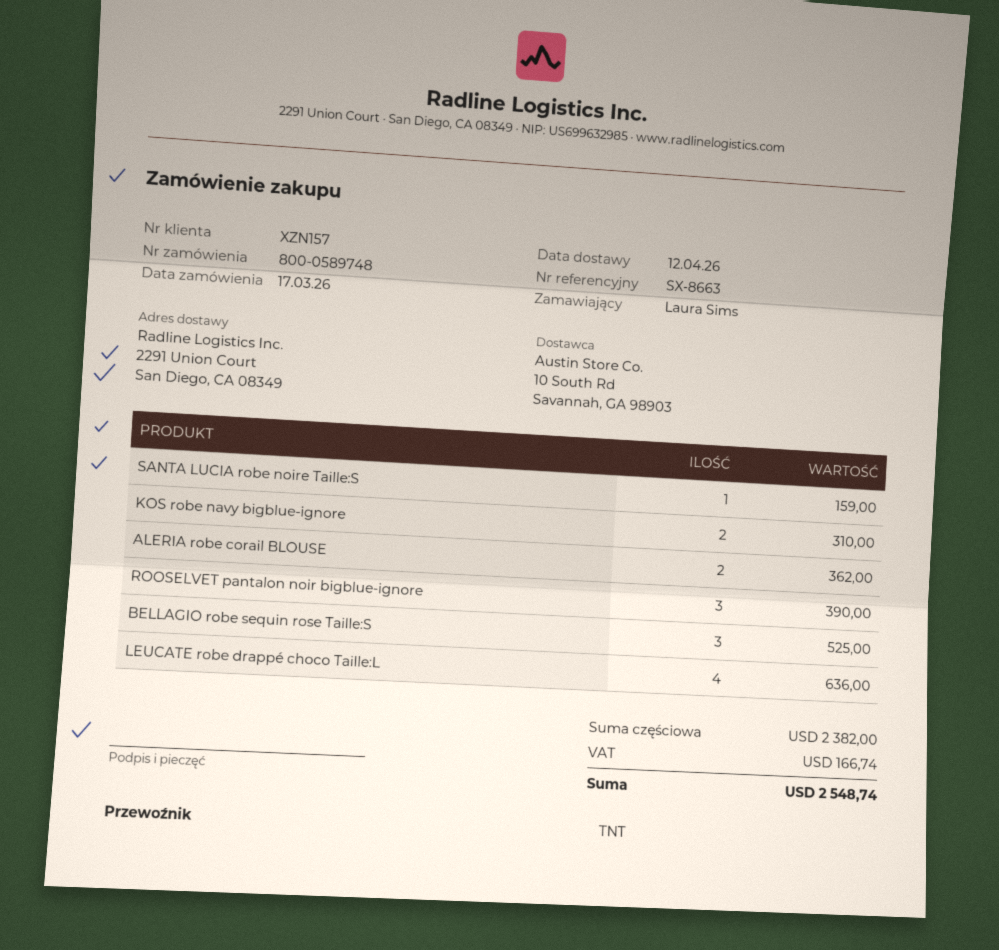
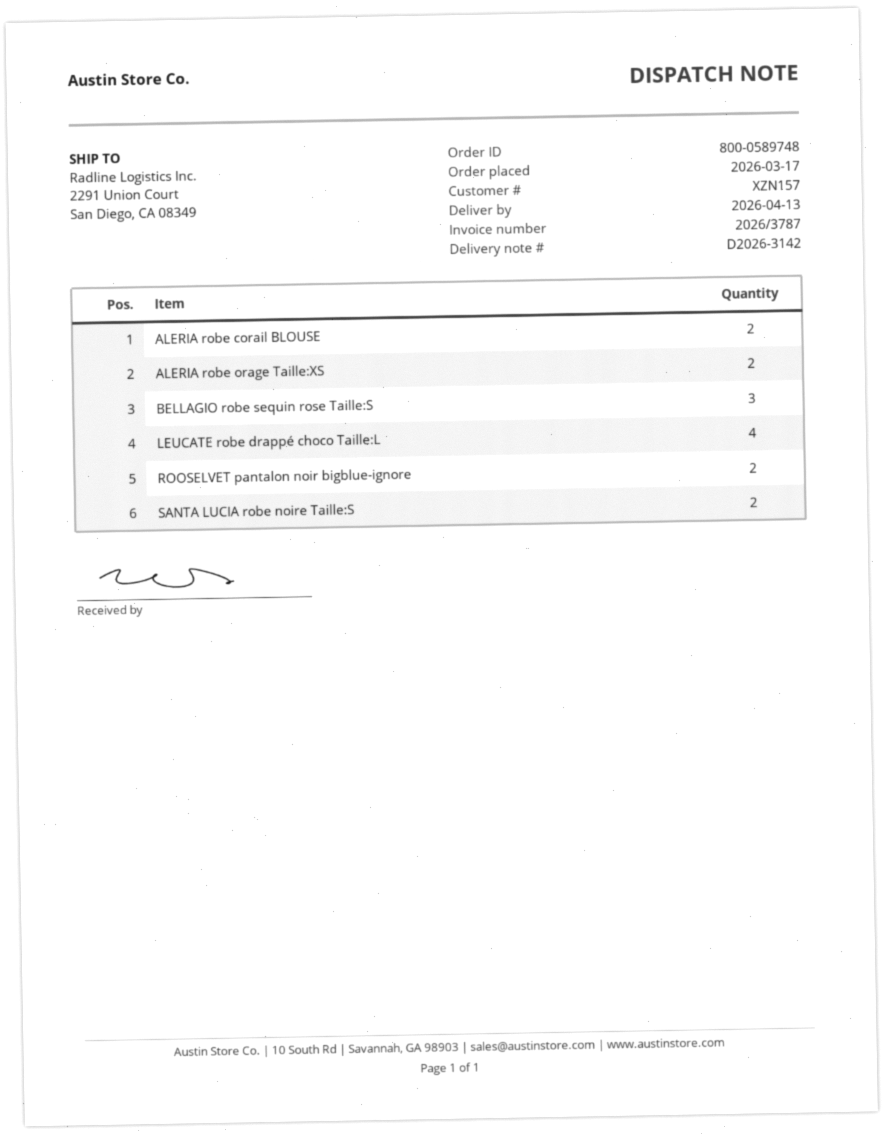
delivery date: 2026-04-12 -> 2026-04-13
SANTA LUCIA robe noire Taille:S: 1 -> 2
KOS robe navy bigblue-ignore: 2 -> none
ROOSELVET pantalon noir bigblue-ignore: 3 -> 2
ALERIA robe orage Taille:XS: none -> 2

